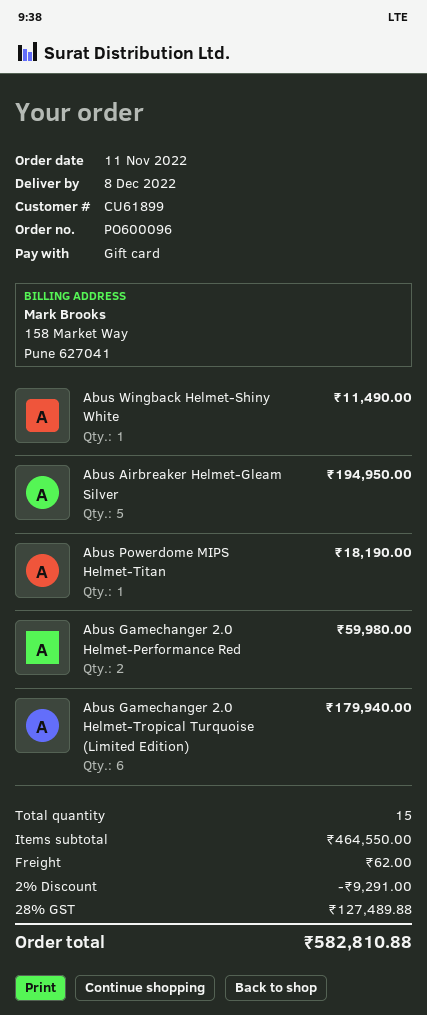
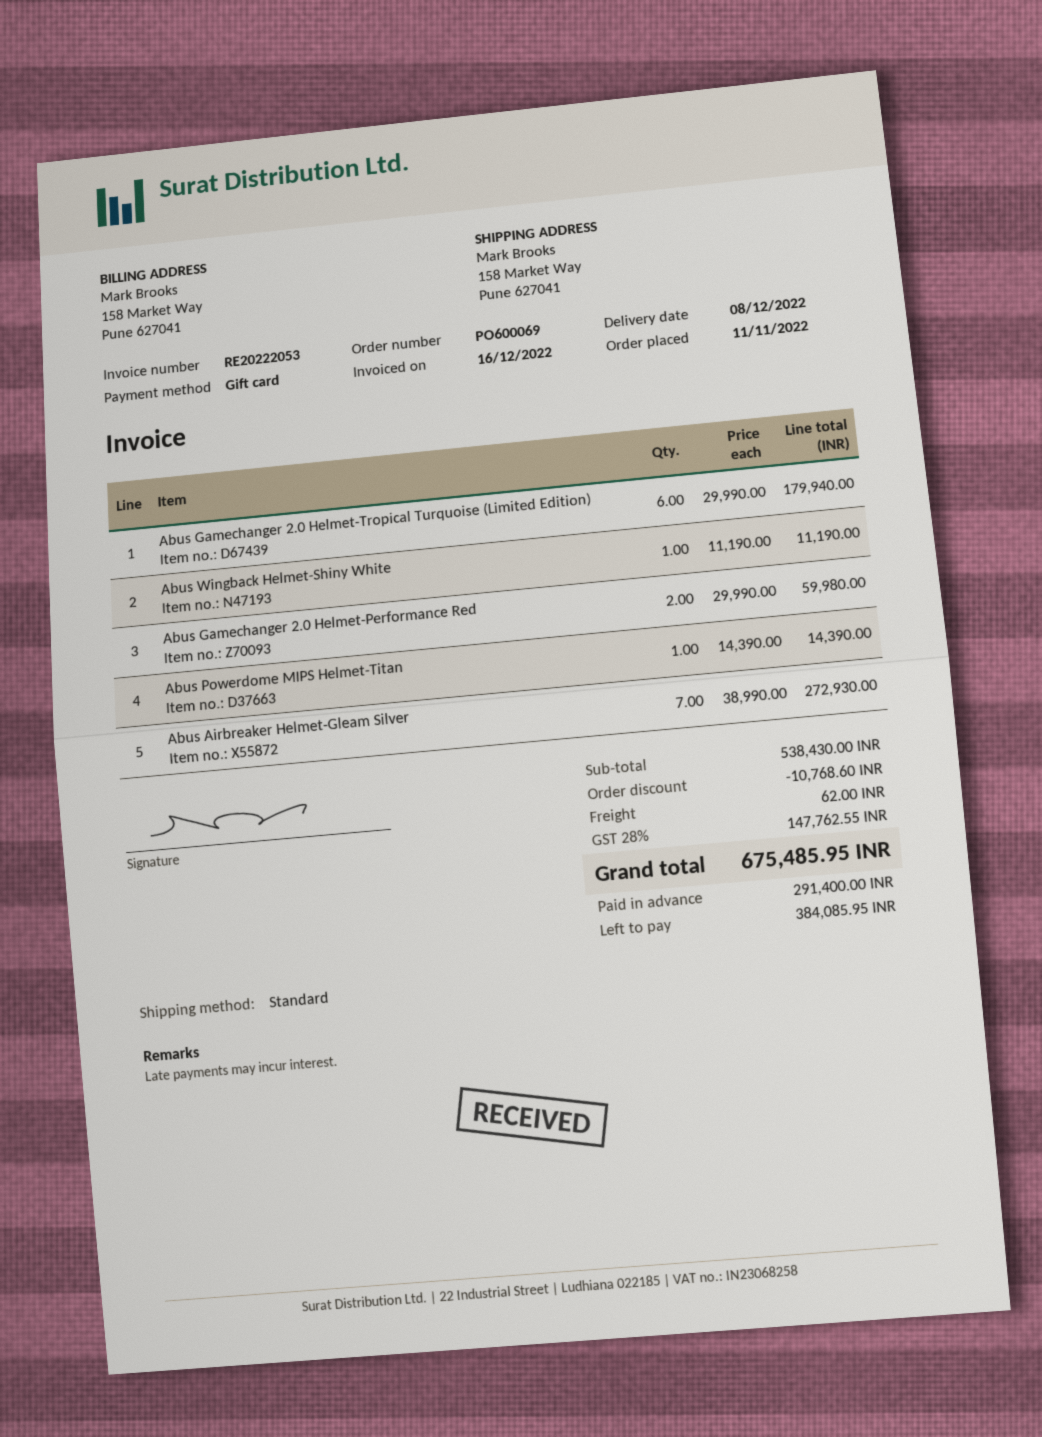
order number: PO600096 -> PO600069
Abus Wingback Helmet-Shiny White: 1 for 11490.00 -> 1 for 11190.00
Abus Airbreaker Helmet-Gleam Silver: 5 for 194950.00 -> 7 for 272930.00
Abus Powerdome MIPS Helmet-Titan: 1 for 18190.00 -> 1 for 14390.00
subtotal: 464550.00 -> 538430.00
discount: 9291.00 -> 10768.60
tax: 28% = 127489.88 -> 28% = 147762.55
total: 582810.88 -> 675485.95

